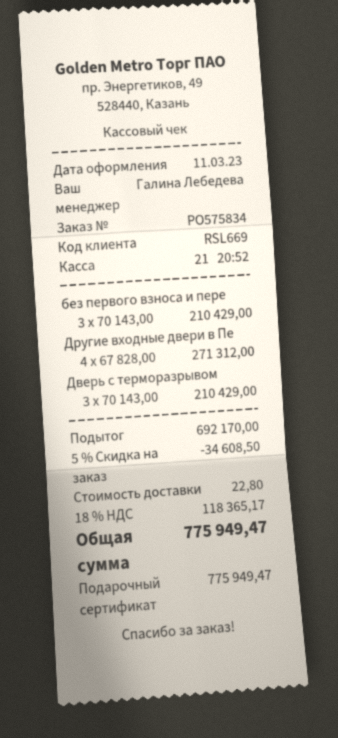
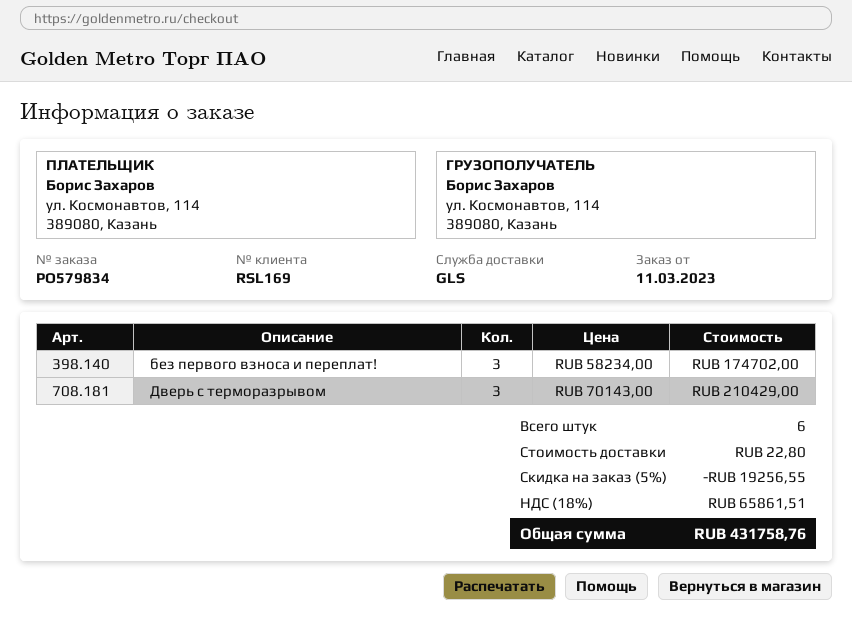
order number: PO575834 -> PO579834
customer number: RSL669 -> RSL169
без первого взноса и пере: 3 x 70143.00 = 210429.00 -> 3 x 58234.00 = 174702.00
Другие входные двери в Пе: 4 x 67828.00 = 271312.00 -> none
discount: 5% = 34608.50 -> 5% = 19256.55
tax: 18% = 118365.17 -> 18% = 65861.51
total: 775949.47 -> 431758.76

